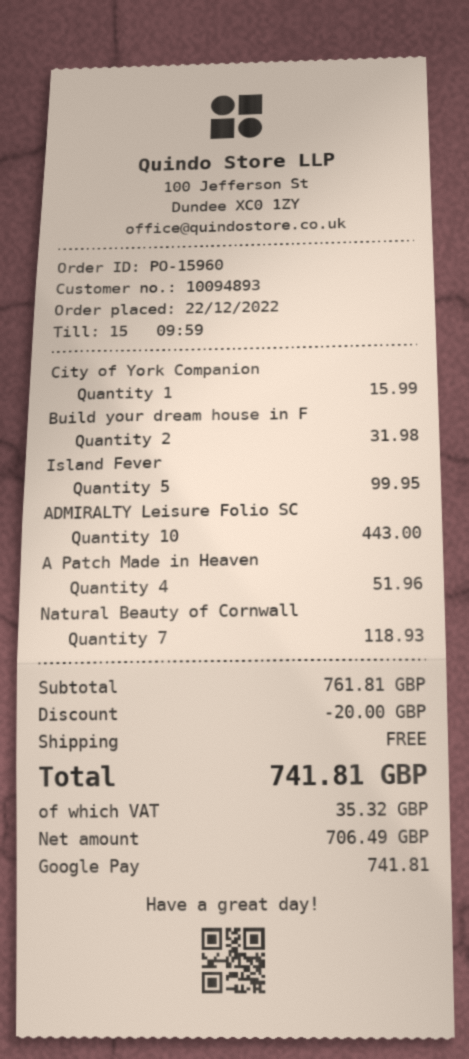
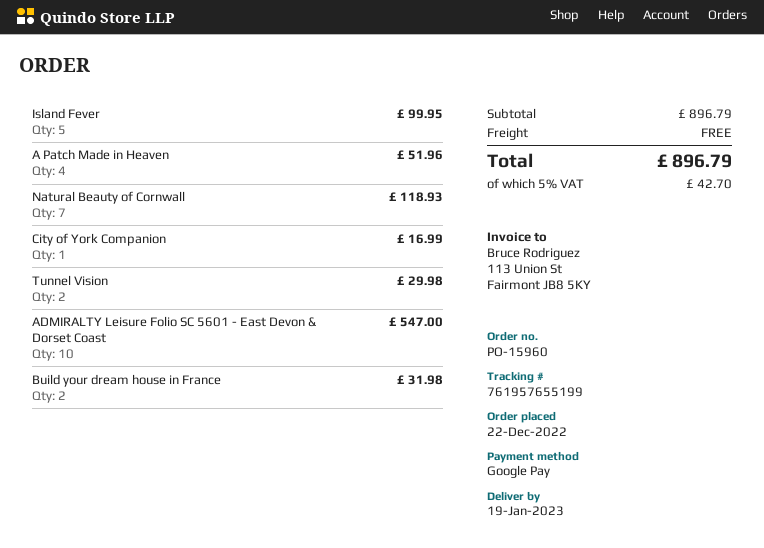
City of York Companion: 1 for 15.99 -> 1 for 16.99
ADMIRALTY Leisure Folio SC: 10 for 443.00 -> 10 for 547.00
Tunnel Vision: none -> 2 for 29.98
subtotal: 761.81 -> 896.79
discount: 20.00 -> none
tax: 35.32 -> 42.70
total: 741.81 -> 896.79

